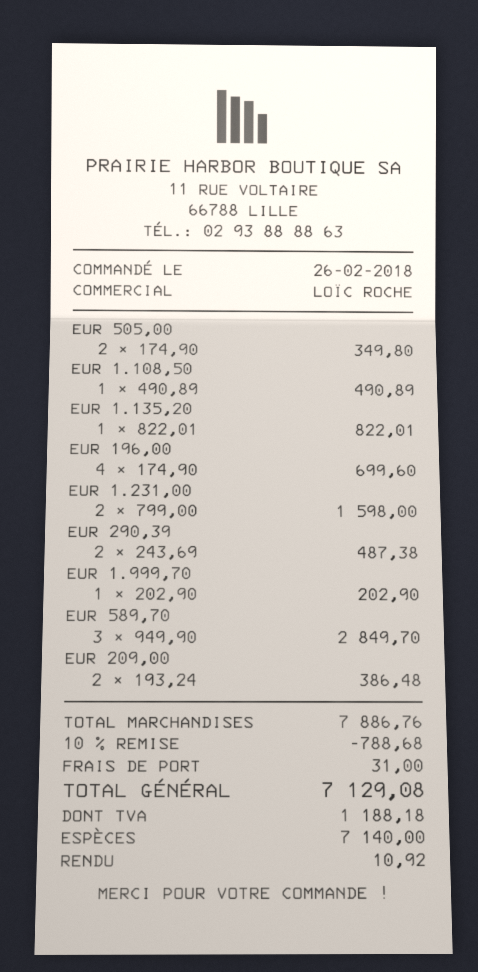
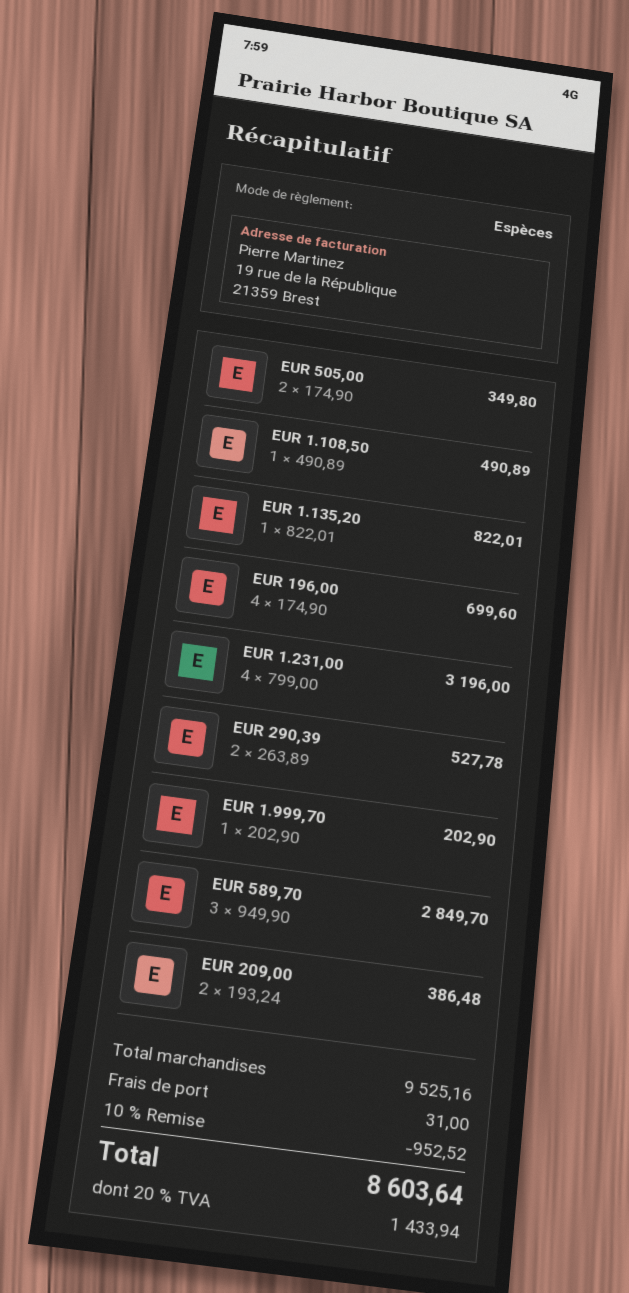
EUR 1.231,00: 2 x 799.00 = 1598.00 -> 4 x 799.00 = 3196.00
EUR 290,39: 2 x 243.69 = 487.38 -> 2 x 263.89 = 527.78
subtotal: 7886.76 -> 9525.16
discount: 10% = 788.68 -> 10% = 952.52
tax: 1188.18 -> 1433.94
total: 7129.08 -> 8603.64

